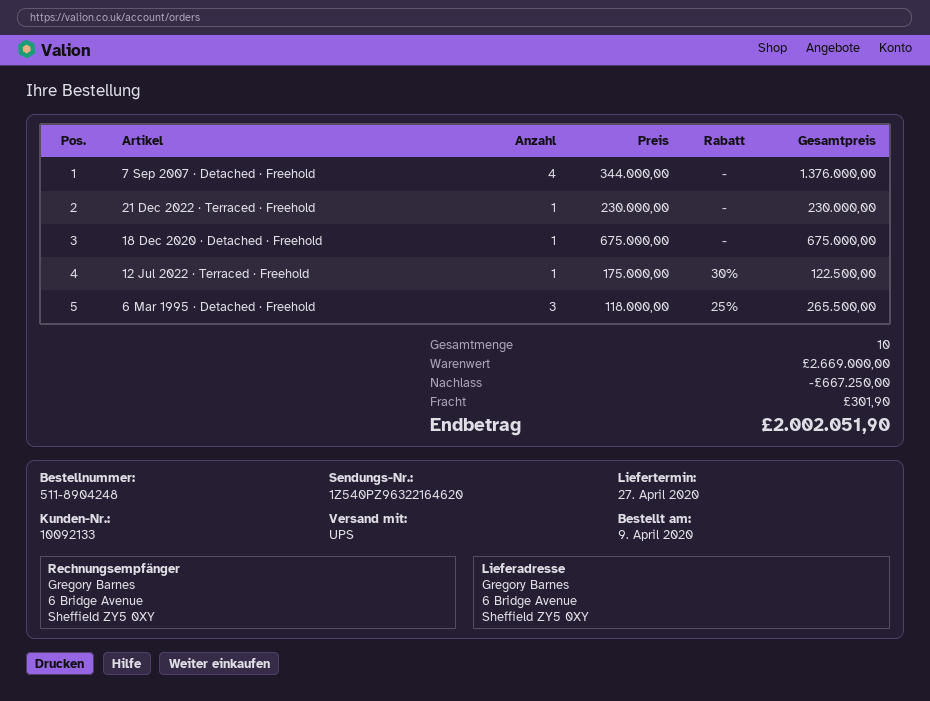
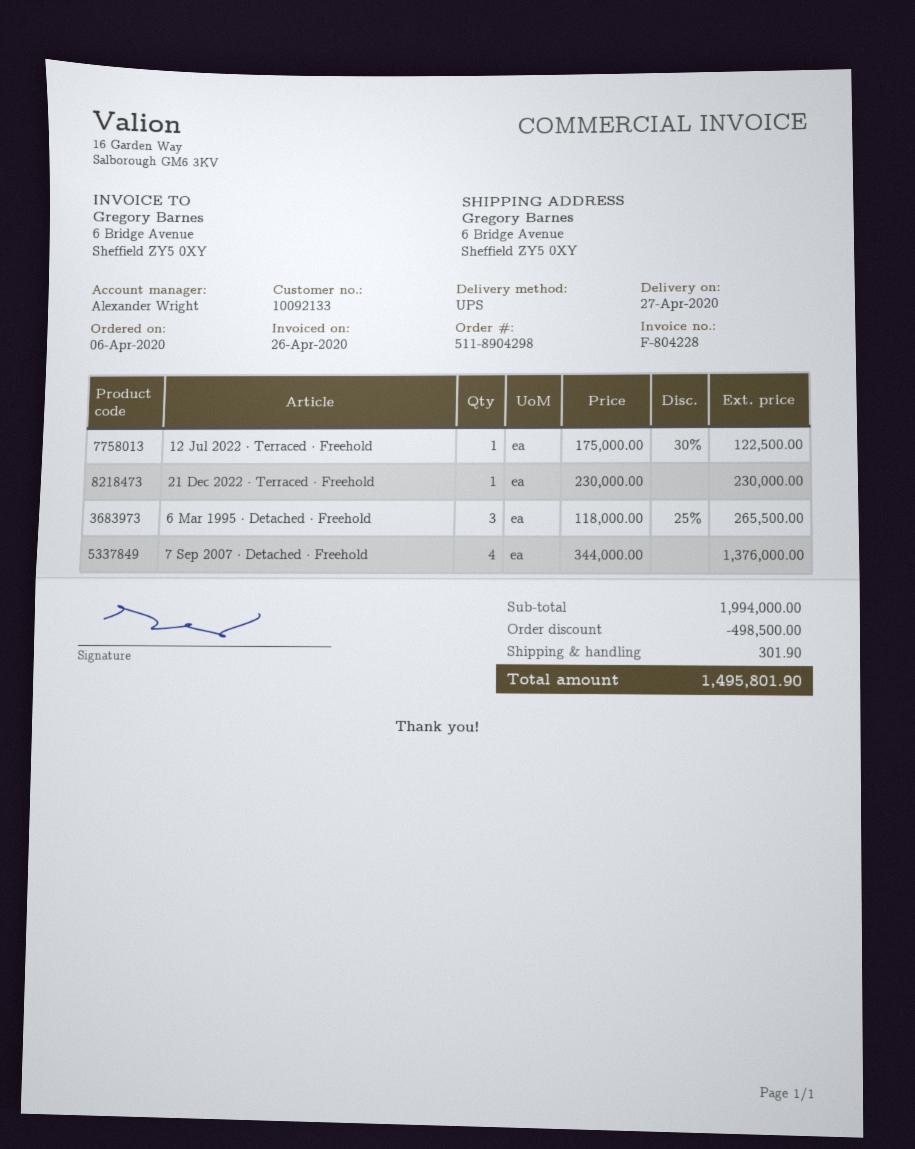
order number: 511-8904248 -> 511-8904298
order date: 2020-04-09 -> 2020-04-06
18 Dec 2020 · Detached · Freehold: 1 x 675000.00 = 675000.00 -> none
subtotal: 2669000.00 -> 1994000.00
discount: 667250.00 -> 498500.00
total: 2002051.90 -> 1495801.90

